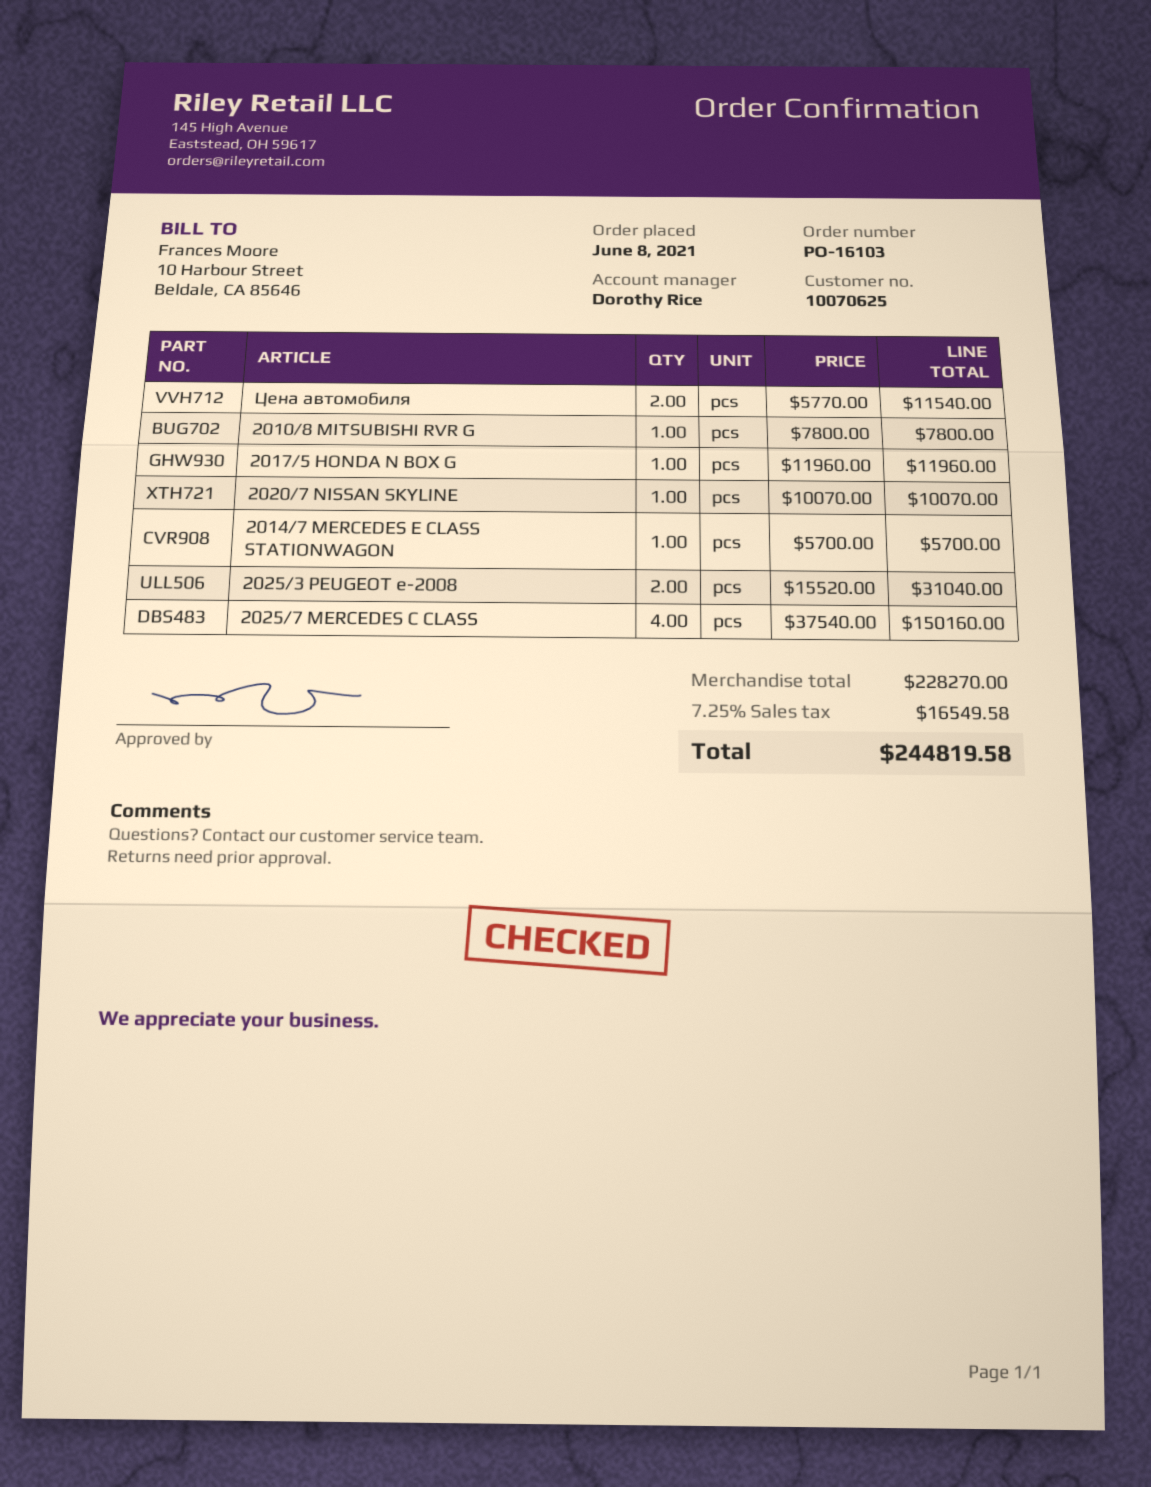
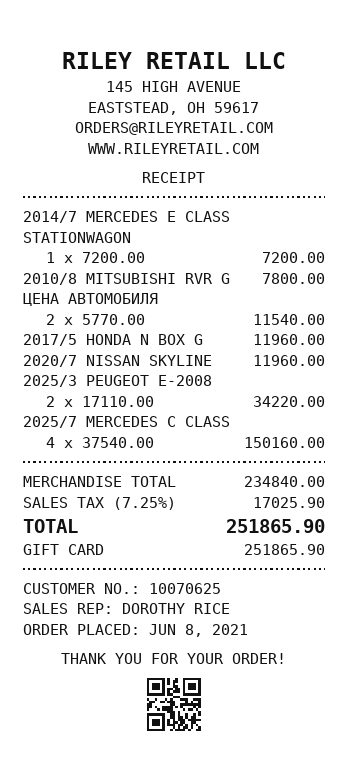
2020/7 NISSAN SKYLINE: 1 x 10070.00 = 10070.00 -> 1 x 11960.00 = 11960.00
2014/7 MERCEDES E CLASS STATIONWAGON: 1 x 5700.00 = 5700.00 -> 1 x 7200.00 = 7200.00
2025/3 PEUGEOT e-2008: 2 x 15520.00 = 31040.00 -> 2 x 17110.00 = 34220.00
subtotal: 228270.00 -> 234840.00
tax: 7.25% = 16549.58 -> 7.25% = 17025.90
total: 244819.58 -> 251865.90

